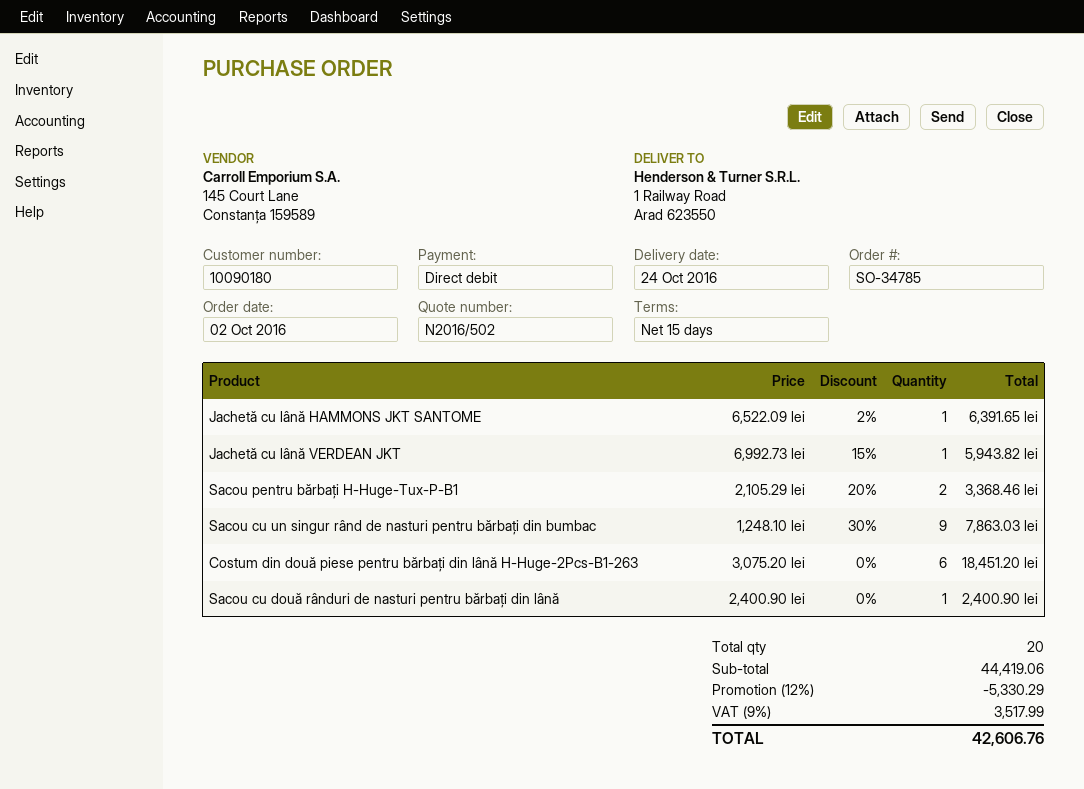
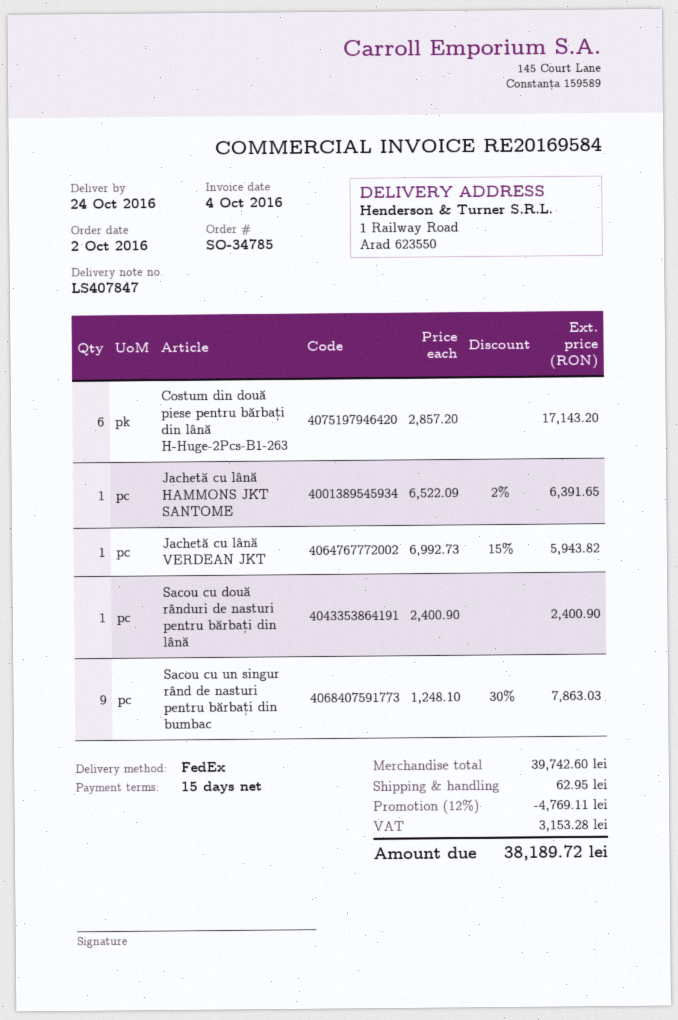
Sacou pentru bărbați H-Huge-Tux-P-B1: 2 x 2105.29 - 20% = 3368.46 -> none
Costum din două piese pentru bărbați din lână H-Huge-2Pcs-B1-263: 6 x 3075.20 = 18451.20 -> 6 x 2857.20 = 17143.20
subtotal: 44419.06 -> 39742.60
discount: 12% = 5330.29 -> 12% = 4769.11
shipping: none -> 62.95
tax: 3517.99 -> 3153.28
total: 42606.76 -> 38189.72

